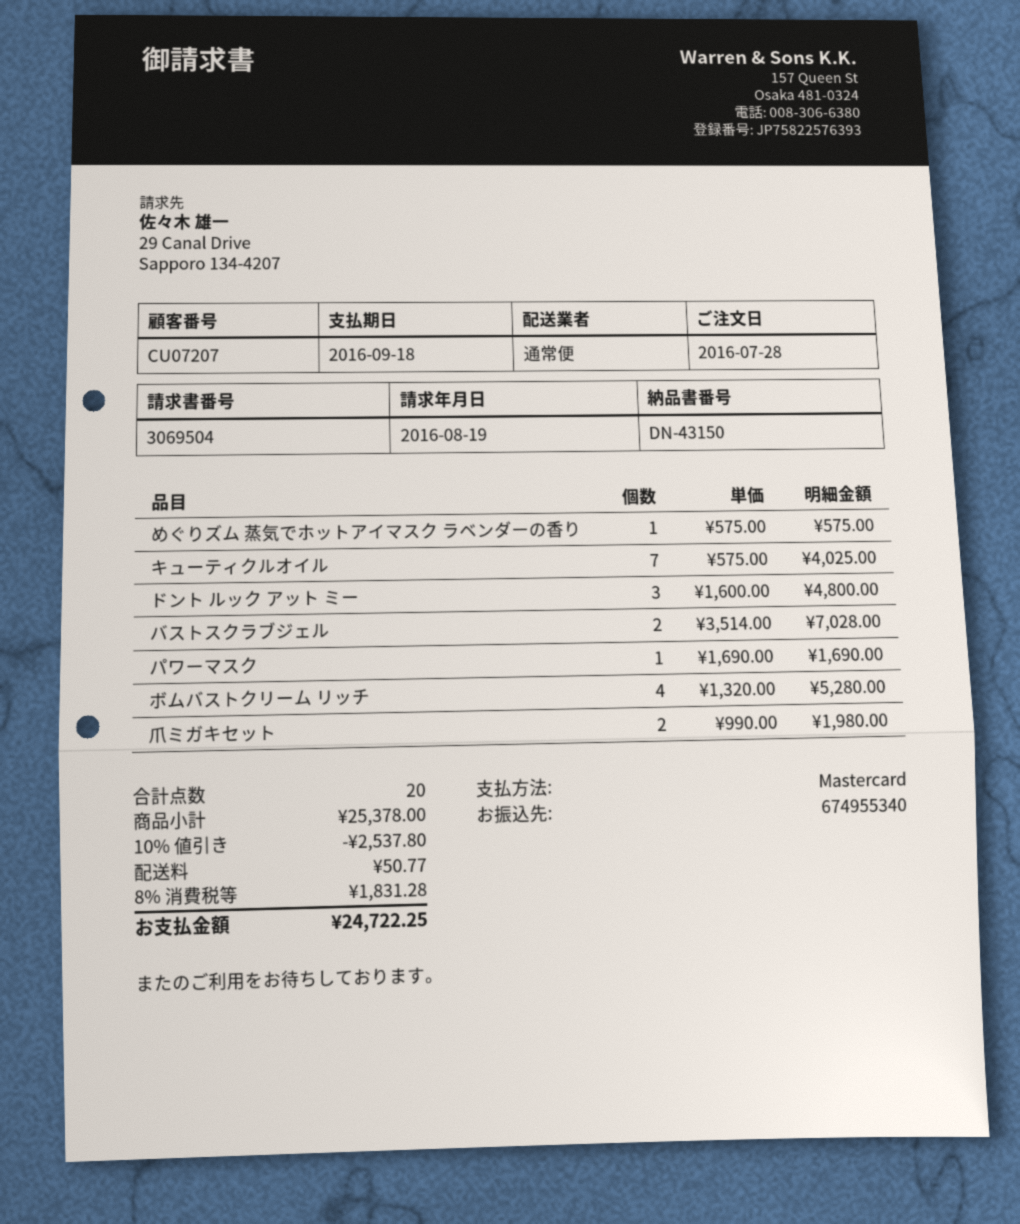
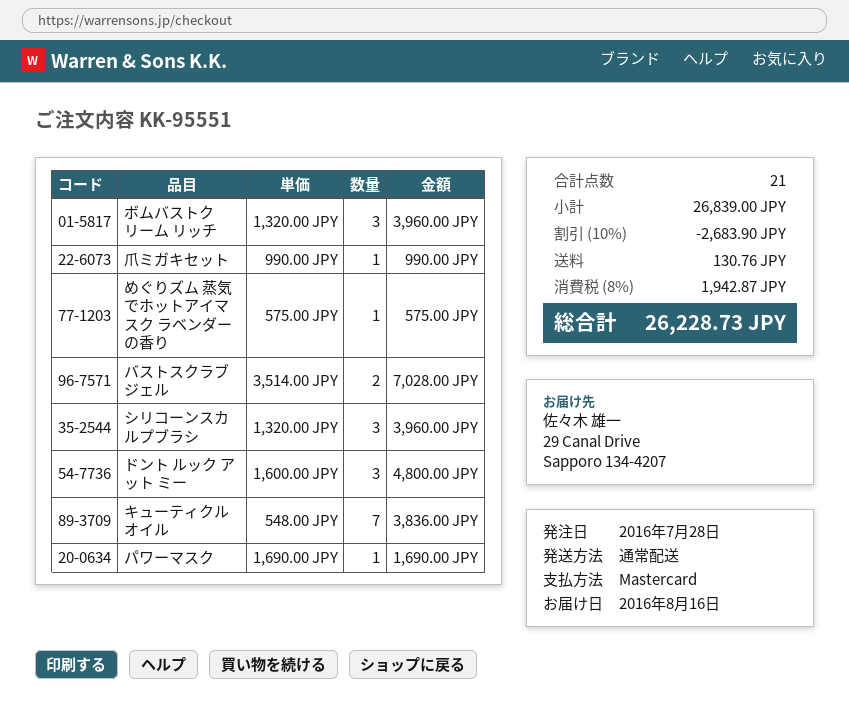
キューティクルオイル: 7 x 575.00 = 4025.00 -> 7 x 548.00 = 3836.00
ボムバストクリーム リッチ: 4 x 1320.00 = 5280.00 -> 3 x 1320.00 = 3960.00
爪ミガキセット: 2 x 990.00 = 1980.00 -> 1 x 990.00 = 990.00
シリコーンスカルプブラシ: none -> 3 x 1320.00 = 3960.00
total quantity: 20 -> 21
subtotal: 25378.00 -> 26839.00
discount: 10% = 2537.80 -> 10% = 2683.90
shipping: 50.77 -> 130.76
tax: 8% = 1831.28 -> 8% = 1942.87
total: 24722.25 -> 26228.73

